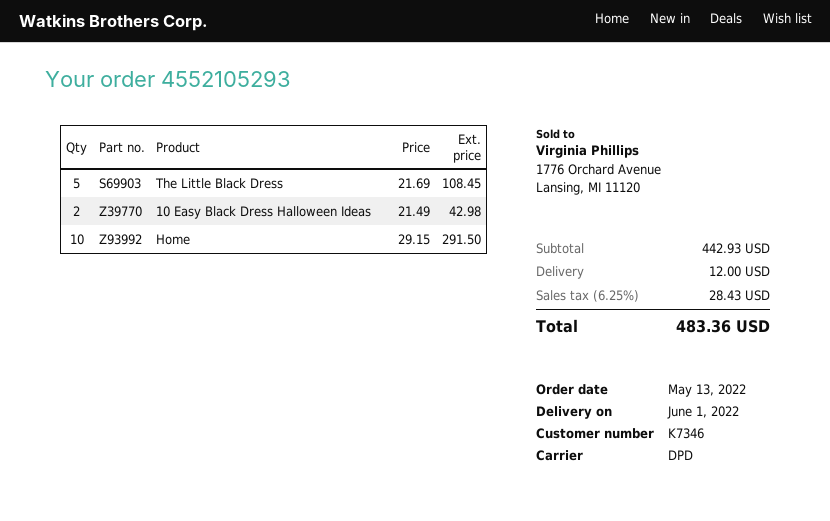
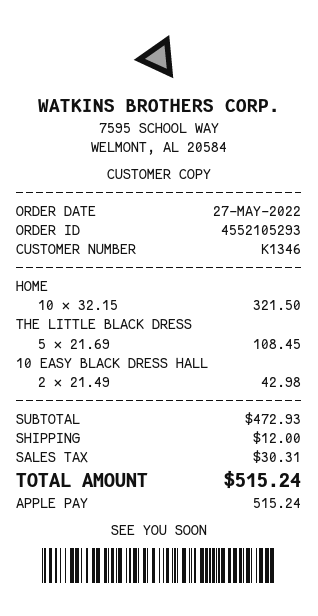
order date: 2022-05-13 -> 2022-05-27
customer number: K7346 -> K1346
Home: 10 x 29.15 = 291.50 -> 10 x 32.15 = 321.50
subtotal: 442.93 -> 472.93
tax: 28.43 -> 30.31
total: 483.36 -> 515.24

